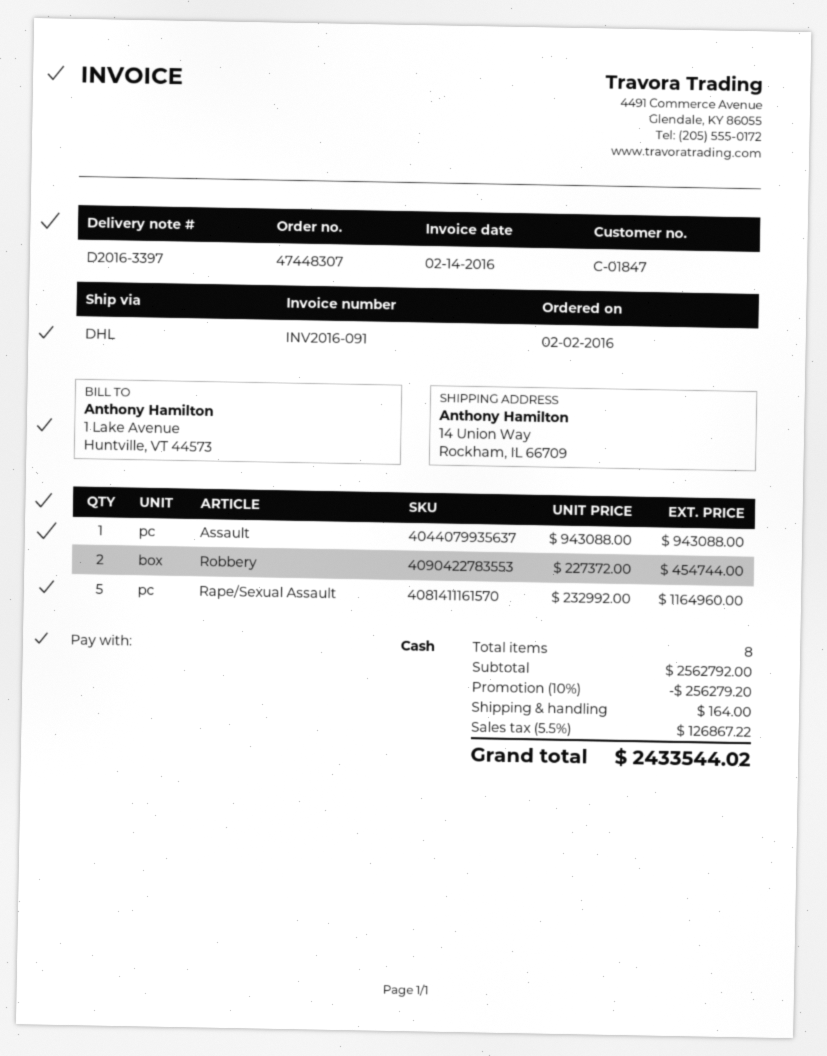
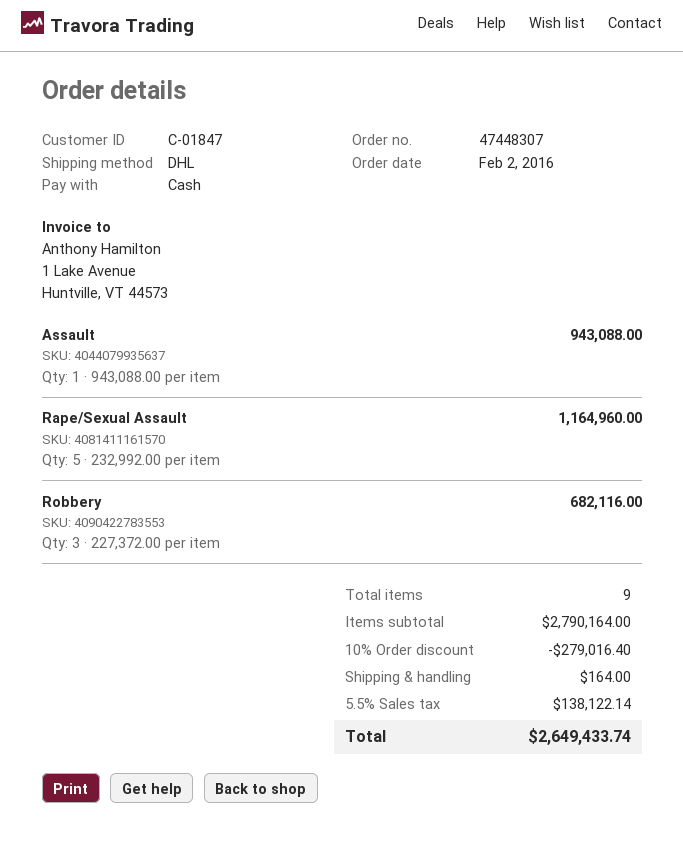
Robbery: 2 x 227372.00 = 454744.00 -> 3 x 227372.00 = 682116.00
total quantity: 8 -> 9
subtotal: 2562792.00 -> 2790164.00
discount: 10% = 256279.20 -> 10% = 279016.40
tax: 5.5% = 126867.22 -> 5.5% = 138122.14
total: 2433544.02 -> 2649433.74

